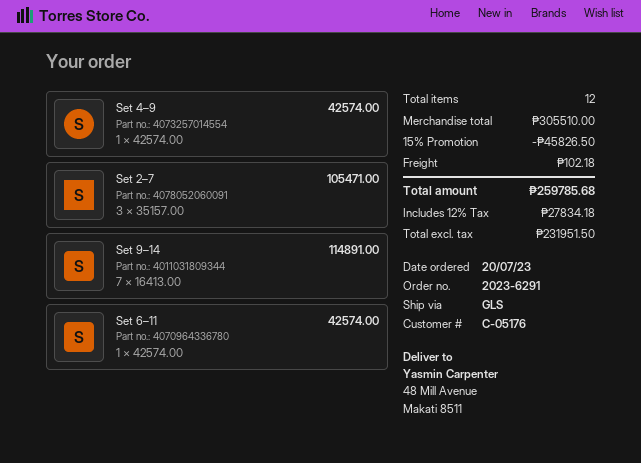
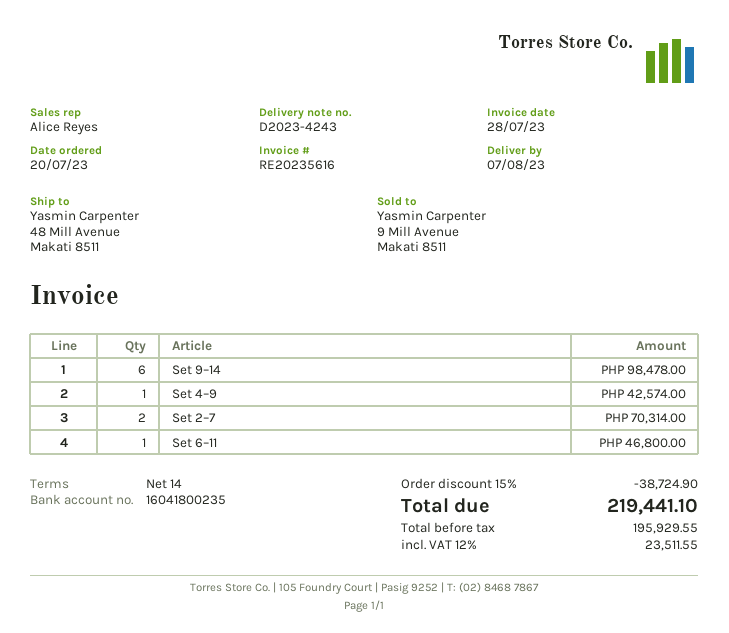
Set 2–7: 3 for 105471.00 -> 2 for 70314.00
Set 9–14: 7 for 114891.00 -> 6 for 98478.00
Set 6–11: 1 for 42574.00 -> 1 for 46800.00
discount: 15% = 45826.50 -> 15% = 38724.90
shipping: 102.18 -> none
net: 231951.50 -> 195929.55
tax: 12% = 27834.18 -> 12% = 23511.55
total: 259785.68 -> 219441.10

